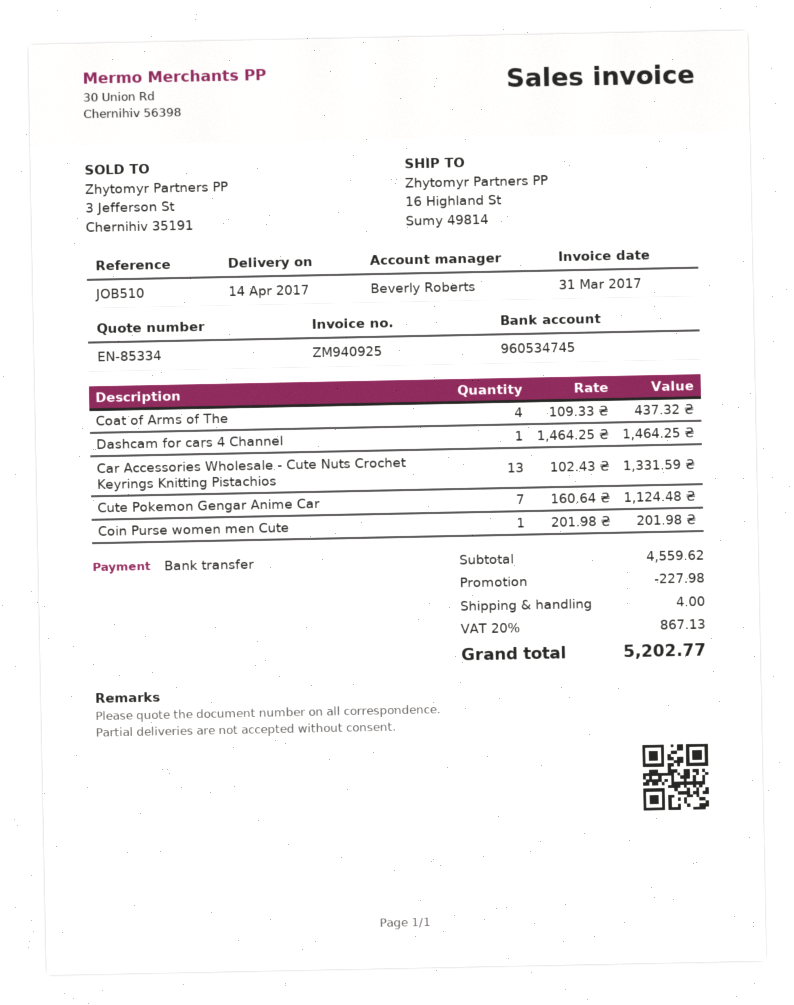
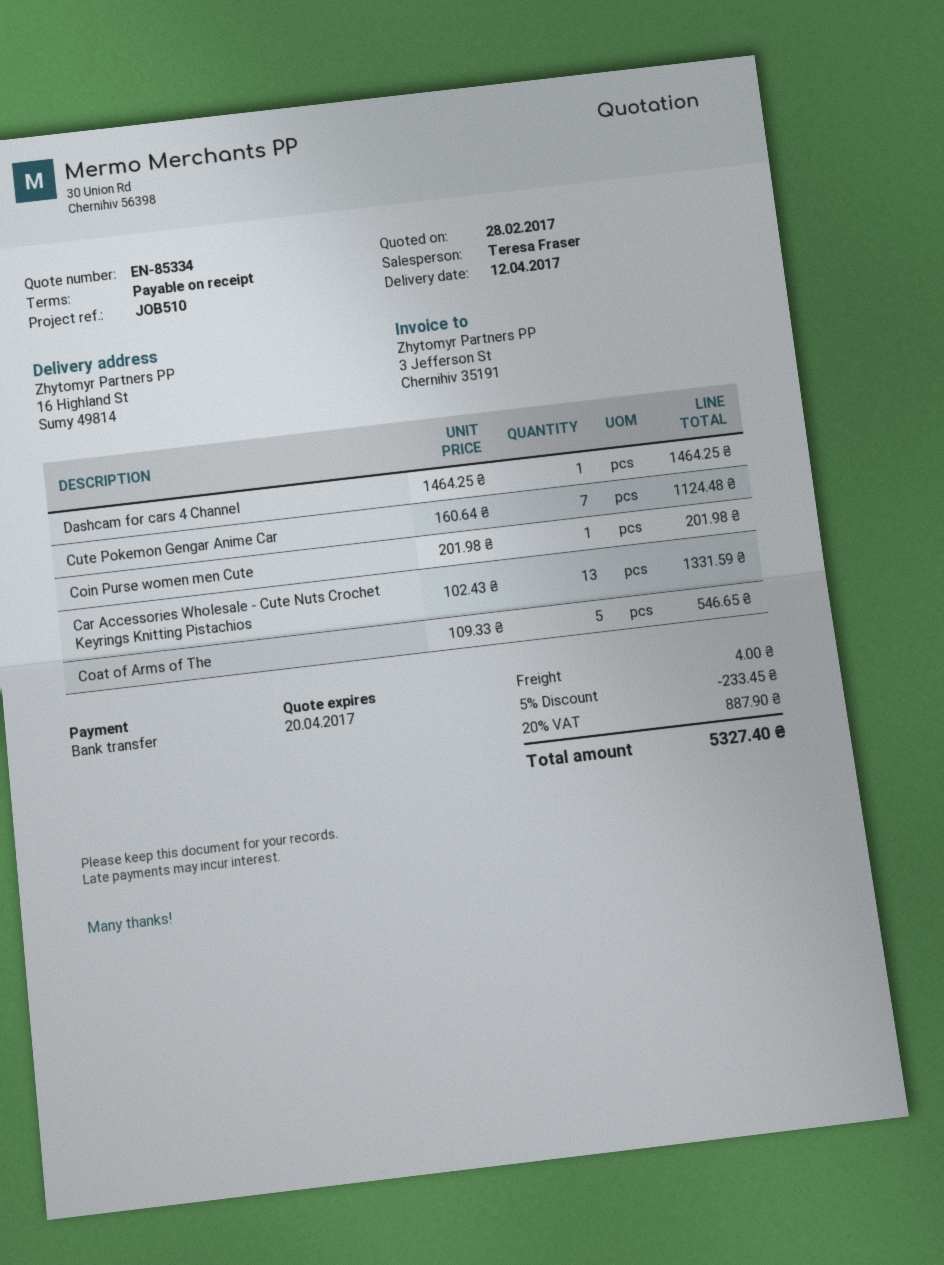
delivery date: 2017-04-14 -> 2017-04-12
sales rep: Beverly Roberts -> Teresa Fraser
Coat of Arms of The: 4 x 109.33 = 437.32 -> 5 x 109.33 = 546.65
discount: 227.98 -> 233.45
tax: 20% = 867.13 -> 20% = 887.90
total: 5202.77 -> 5327.40

